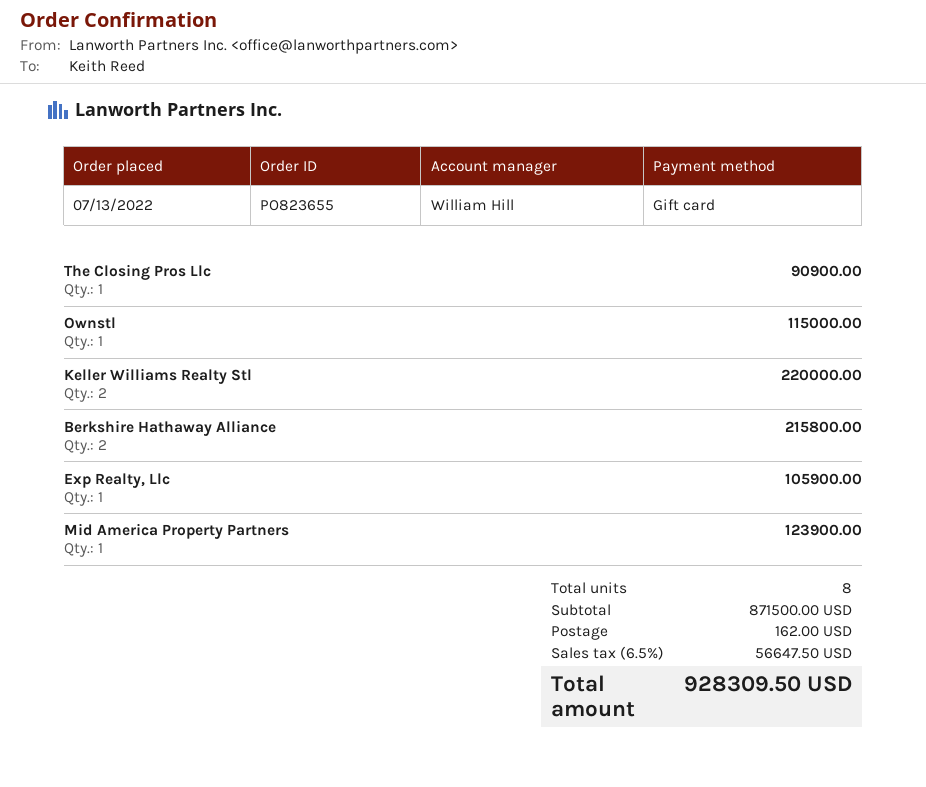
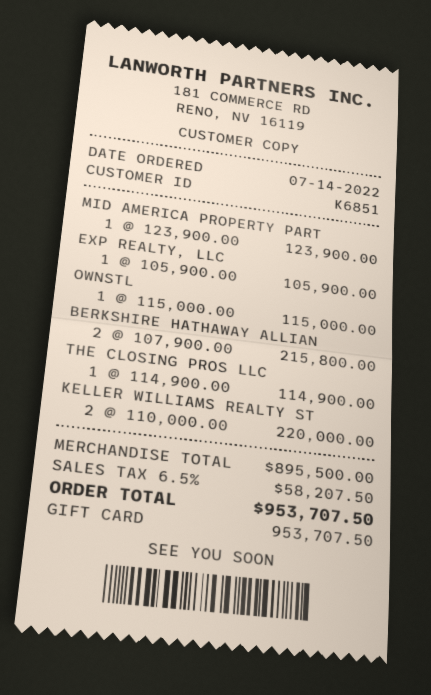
order date: 2022-07-13 -> 2022-07-14
The Closing Pros Llc: 1 for 90900.00 -> 1 for 114900.00
subtotal: 871500.00 -> 895500.00
shipping: 162.00 -> none
tax: 6.5% = 56647.50 -> 6.5% = 58207.50
total: 928309.50 -> 953707.50

